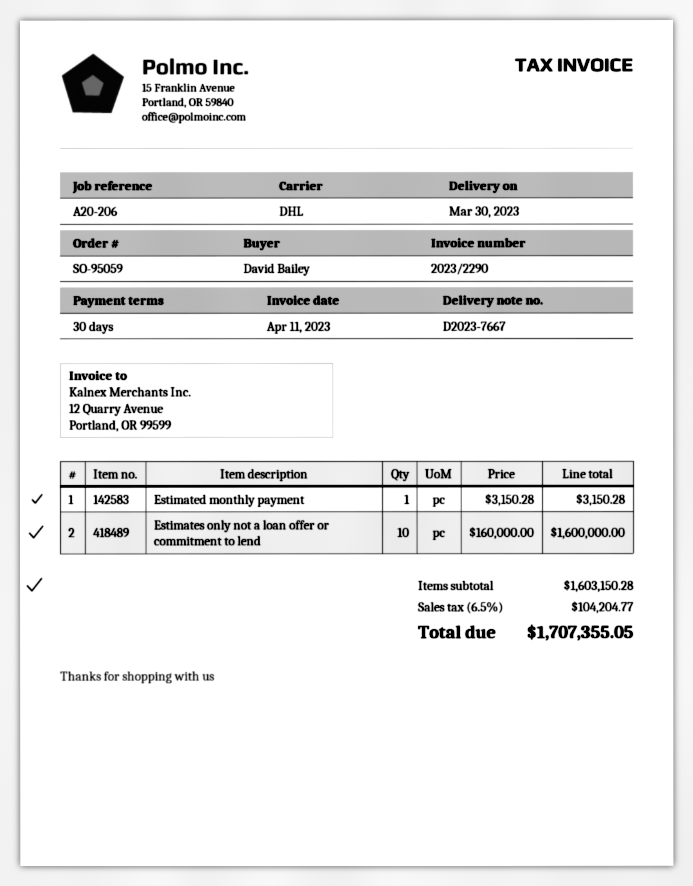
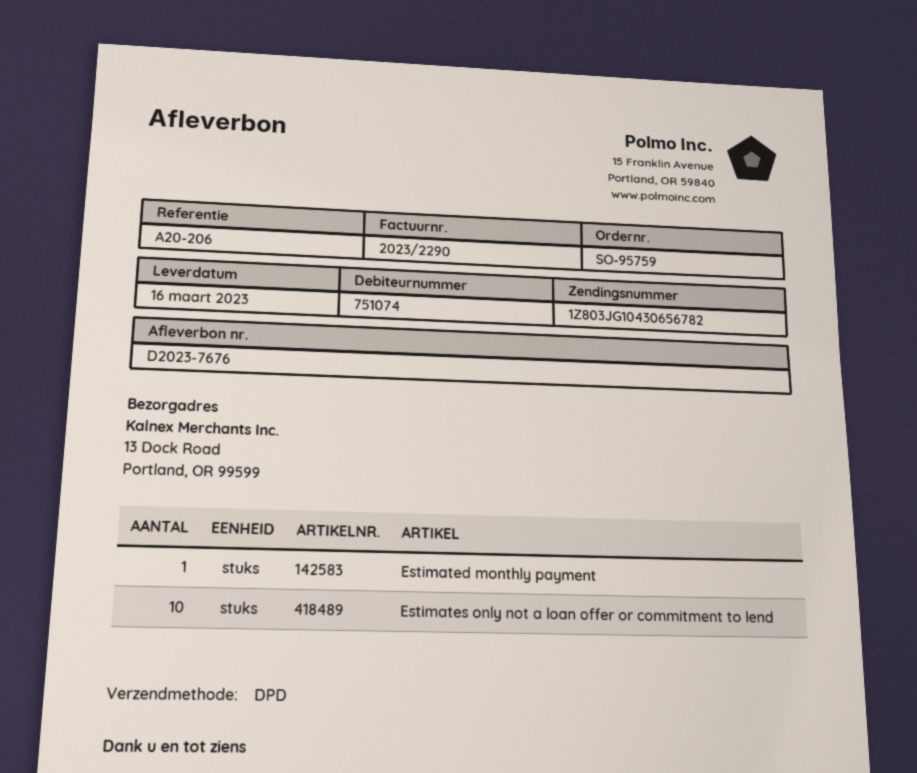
order number: SO-95059 -> SO-95759
delivery note number: D2023-7667 -> D2023-7676
delivery date: 2023-03-30 -> 2023-03-16
shipping method: DHL -> DPD

